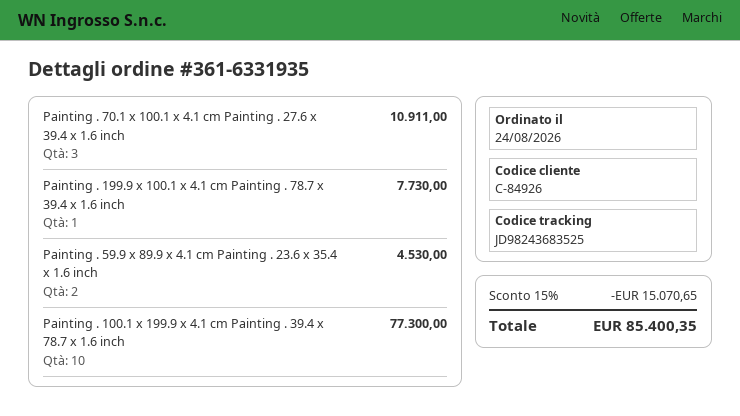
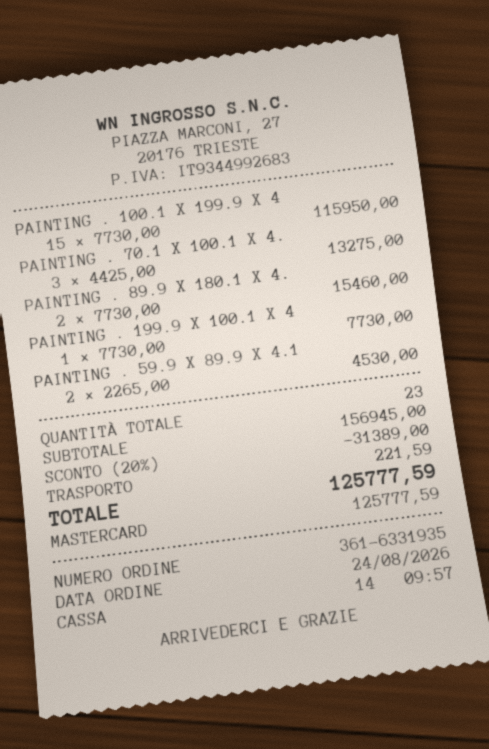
Painting . 70.1 x 100.1 x 4.1 cm Painting . 27.6 x 39.4 x 1.6 inch: 3 for 10911.00 -> 3 for 13275.00
Painting . 100.1 x 199.9 x 4.1 cm Painting . 39.4 x 78.7 x 1.6 inch: 10 for 77300.00 -> 15 for 115950.00
PAINTING . 89.9 X 180.1 X 4.: none -> 2 for 15460.00
discount: 15% = 15070.65 -> 20% = 31389.00
shipping: none -> 221.59
total: 85400.35 -> 125777.59

